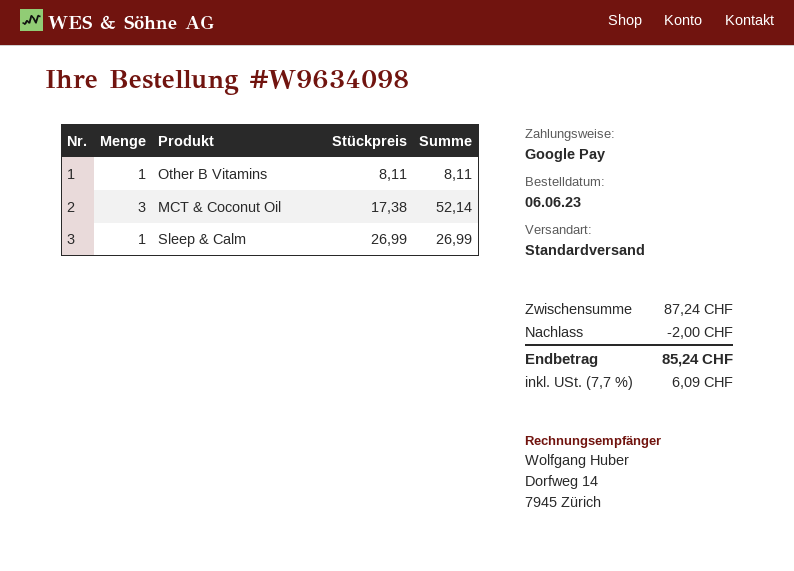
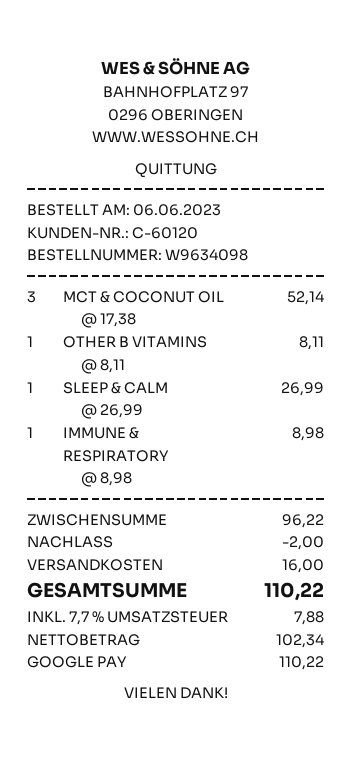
IMMUNE & RESPIRATORY: none -> 1 x 8.98 = 8.98
subtotal: 87.24 -> 96.22
shipping: none -> 16.00
tax: 7.7% = 6.09 -> 7.7% = 7.88
total: 85.24 -> 110.22

